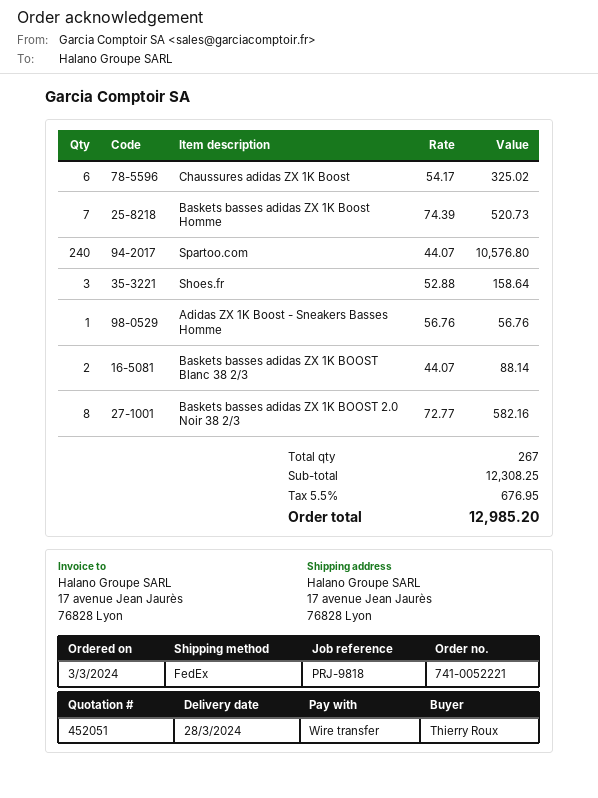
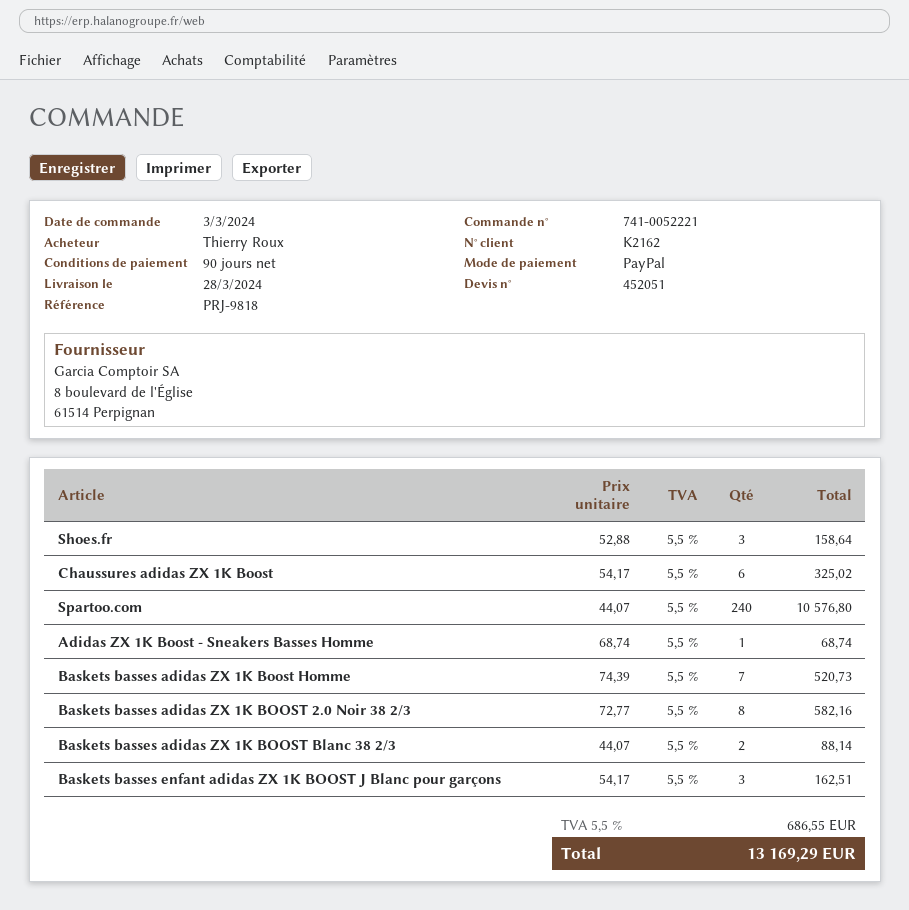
payment method: bank transfer -> PayPal
Adidas ZX 1K Boost - Sneakers Basses Homme: 1 x 56.76 = 56.76 -> 1 x 68.74 = 68.74
Baskets basses enfant adidas ZX 1K BOOST J Blanc pour garçons: none -> 3 x 54.17 = 162.51
tax: 5.5% = 676.95 -> 5.5% = 686.55
total: 12985.20 -> 13169.29

